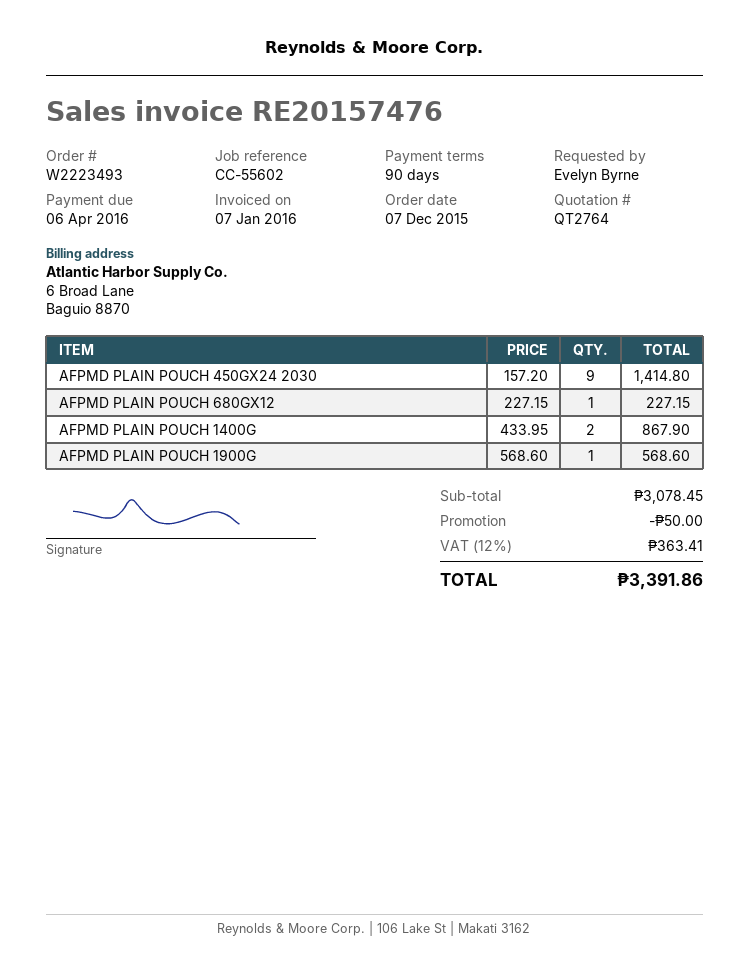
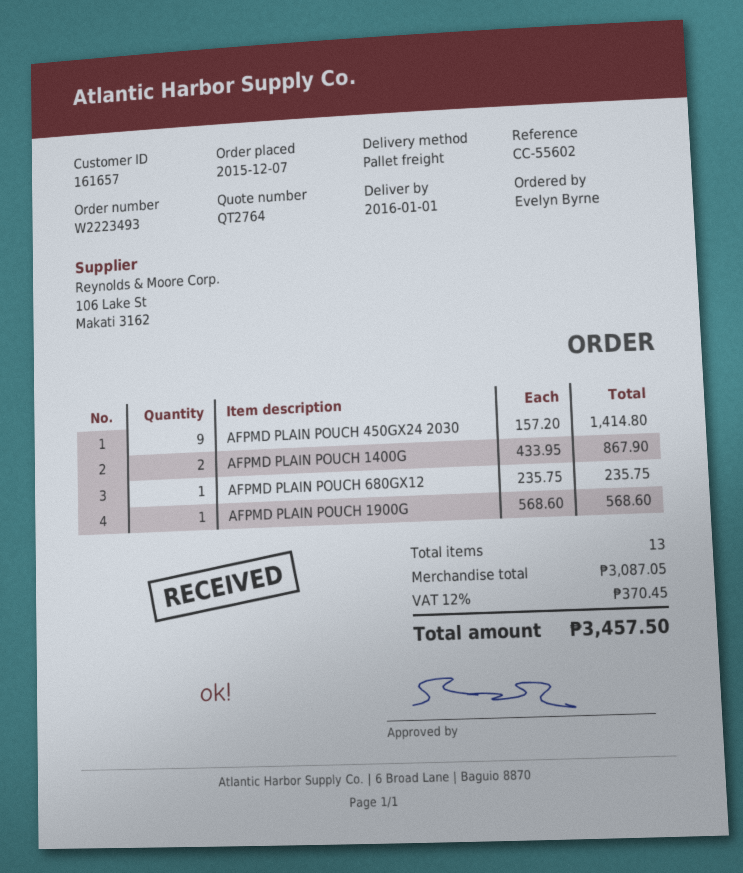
AFPMD PLAIN POUCH 680GX12: 1 x 227.15 = 227.15 -> 1 x 235.75 = 235.75
subtotal: 3078.45 -> 3087.05
discount: 50.00 -> none
tax: 12% = 363.41 -> 12% = 370.45
total: 3391.86 -> 3457.50

